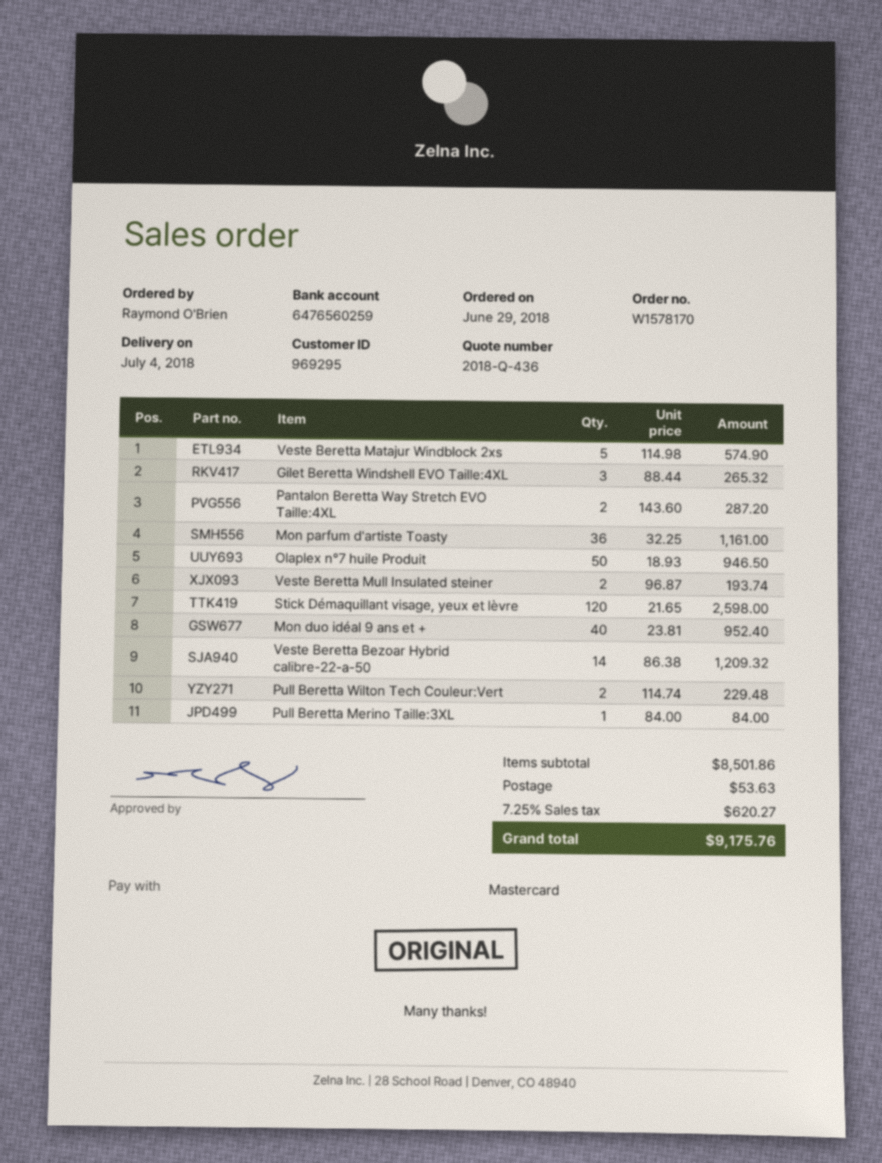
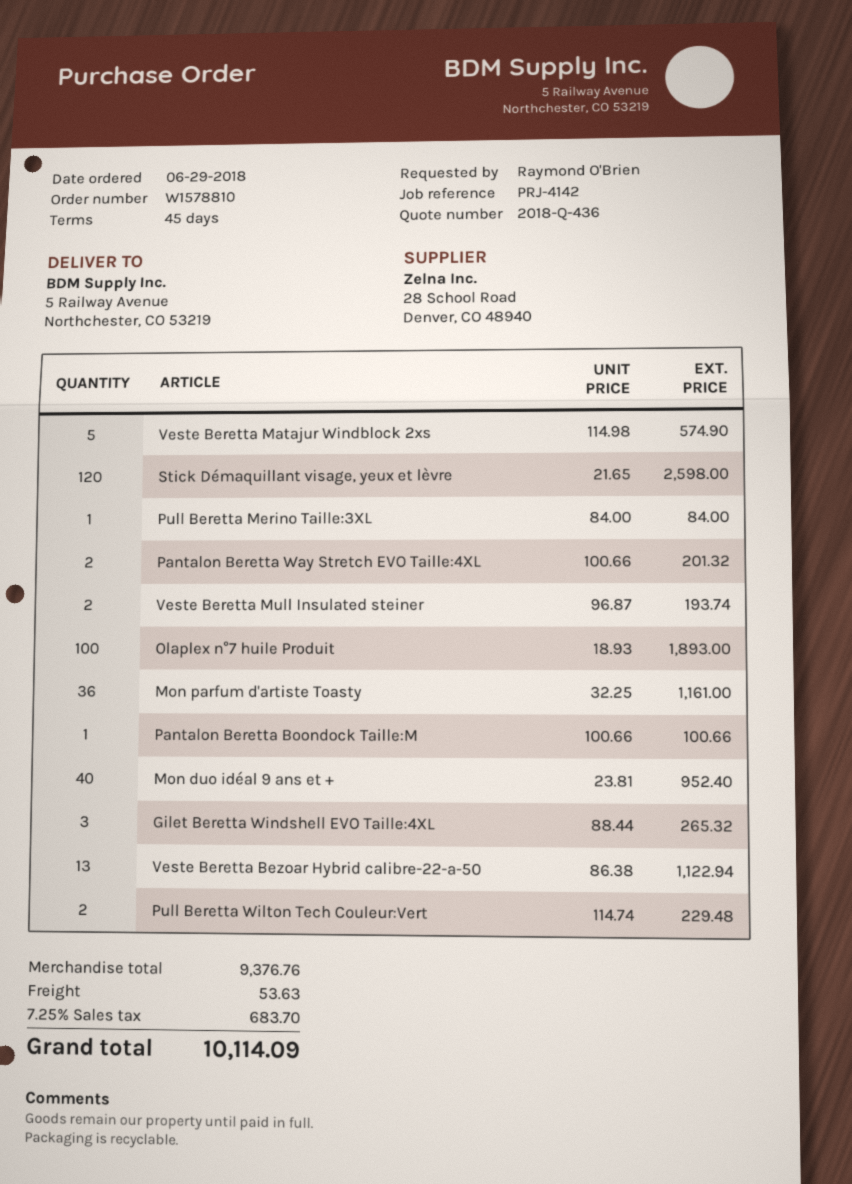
order number: W1578170 -> W1578810
Pantalon Beretta Way Stretch EVO Taille:4XL: 2 x 143.60 = 287.20 -> 2 x 100.66 = 201.32
Olaplex n°7 huile Produit: 50 x 18.93 = 946.50 -> 100 x 18.93 = 1893.00
Veste Beretta Bezoar Hybrid calibre-22-a-50: 14 x 86.38 = 1209.32 -> 13 x 86.38 = 1122.94
Pantalon Beretta Boondock Taille:M: none -> 1 x 100.66 = 100.66
subtotal: 8501.86 -> 9376.76
tax: 7.25% = 620.27 -> 7.25% = 683.70
total: 9175.76 -> 10114.09

